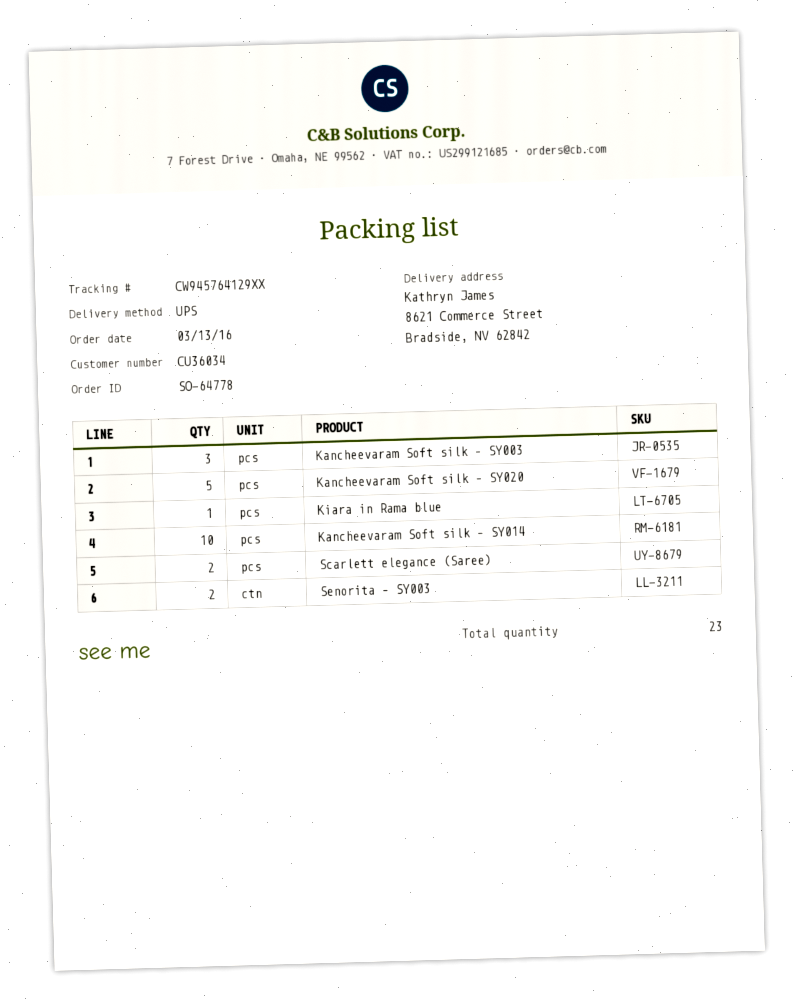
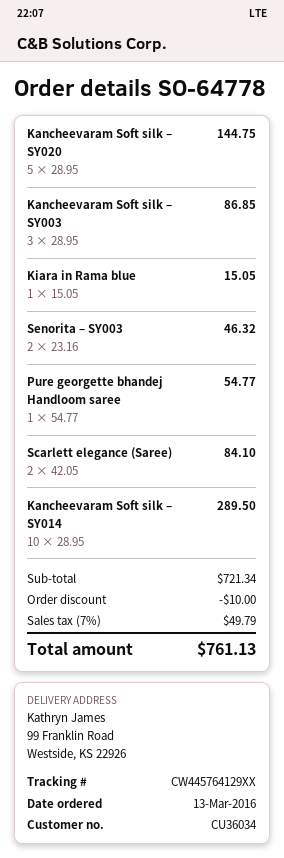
tracking number: CW945764129XX -> CW445764129XX
ship to: 8621 Commerce Street, Bradside, NV 62842 -> 99 Franklin Road, Westside, KS 22926
Pure georgette bhandej Handloom saree: none -> 1

